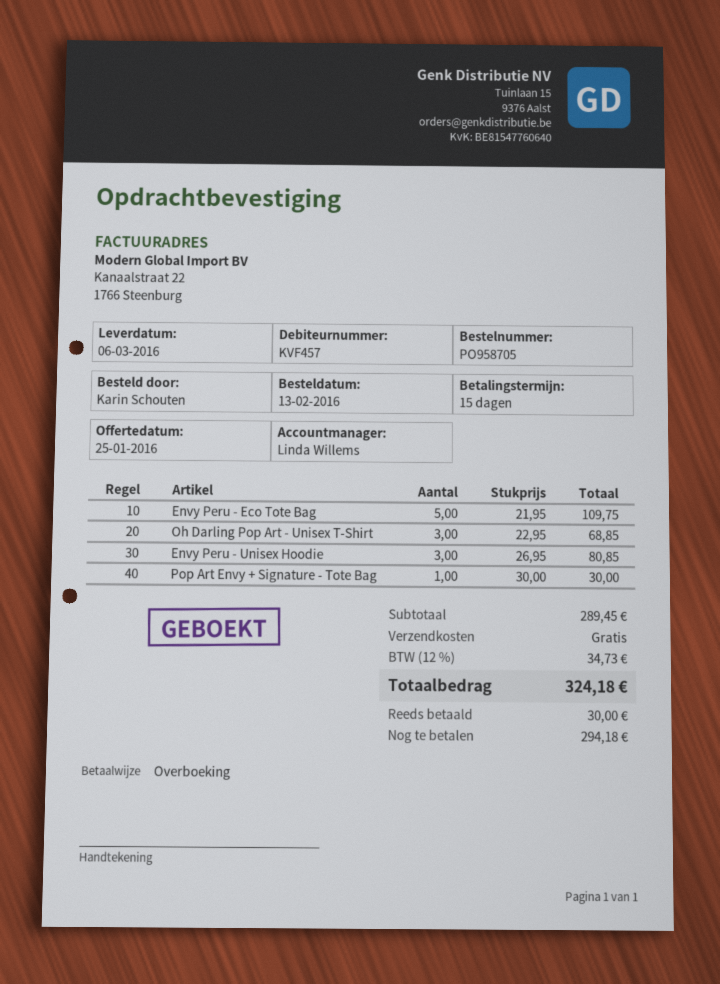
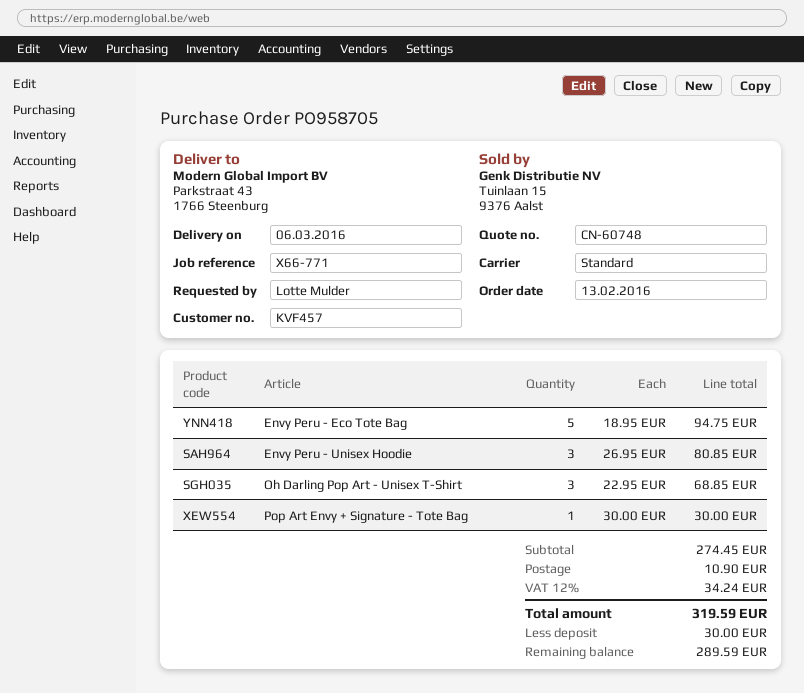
ordered by: Karin Schouten -> Lotte Mulder
Envy Peru - Eco Tote Bag: 5 x 21.95 = 109.75 -> 5 x 18.95 = 94.75
subtotal: 289.45 -> 274.45
shipping: 0.00 -> 10.90
tax: 12% = 34.73 -> 12% = 34.24
total: 324.18 -> 319.59
balance: 294.18 -> 289.59

